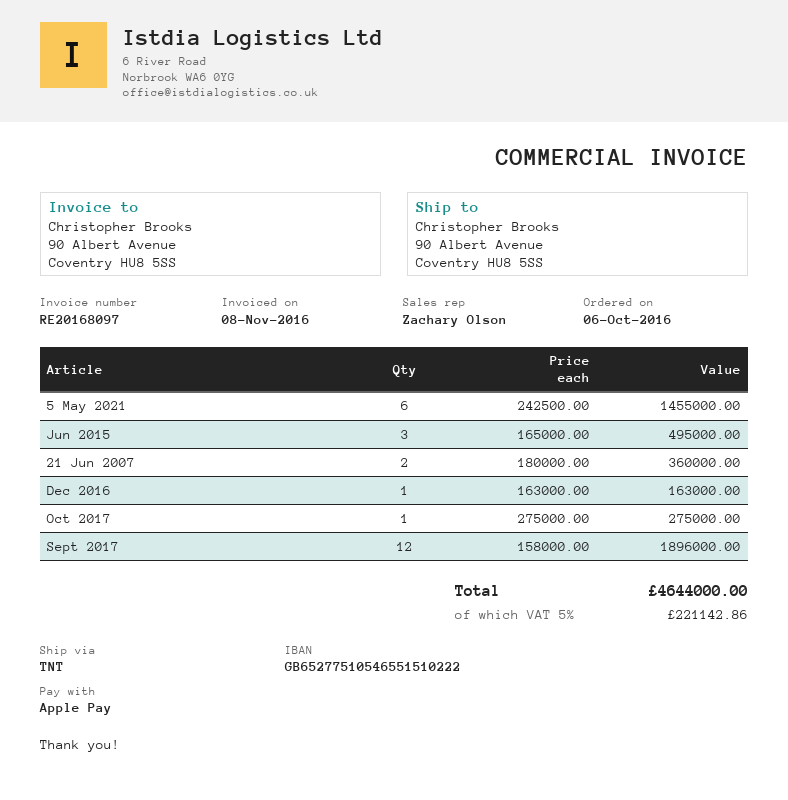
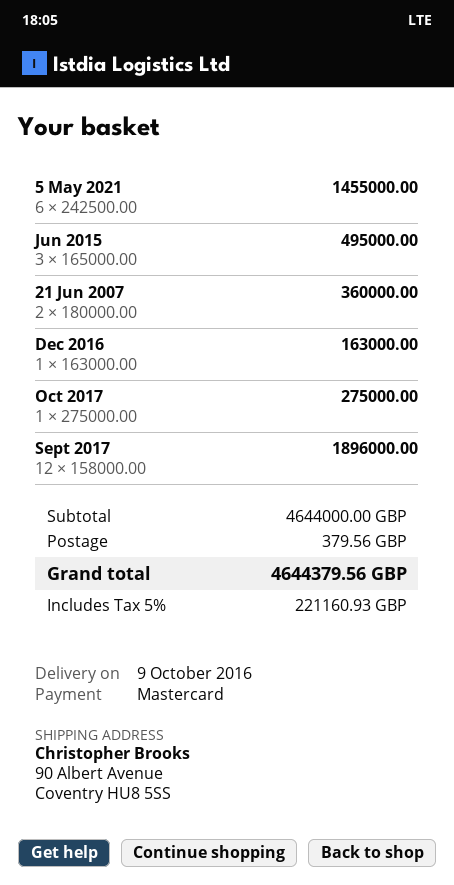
payment method: Apple Pay -> Mastercard
shipping: none -> 379.56
tax: 5% = 221142.86 -> 5% = 221160.93
total: 4644000.00 -> 4644379.56

